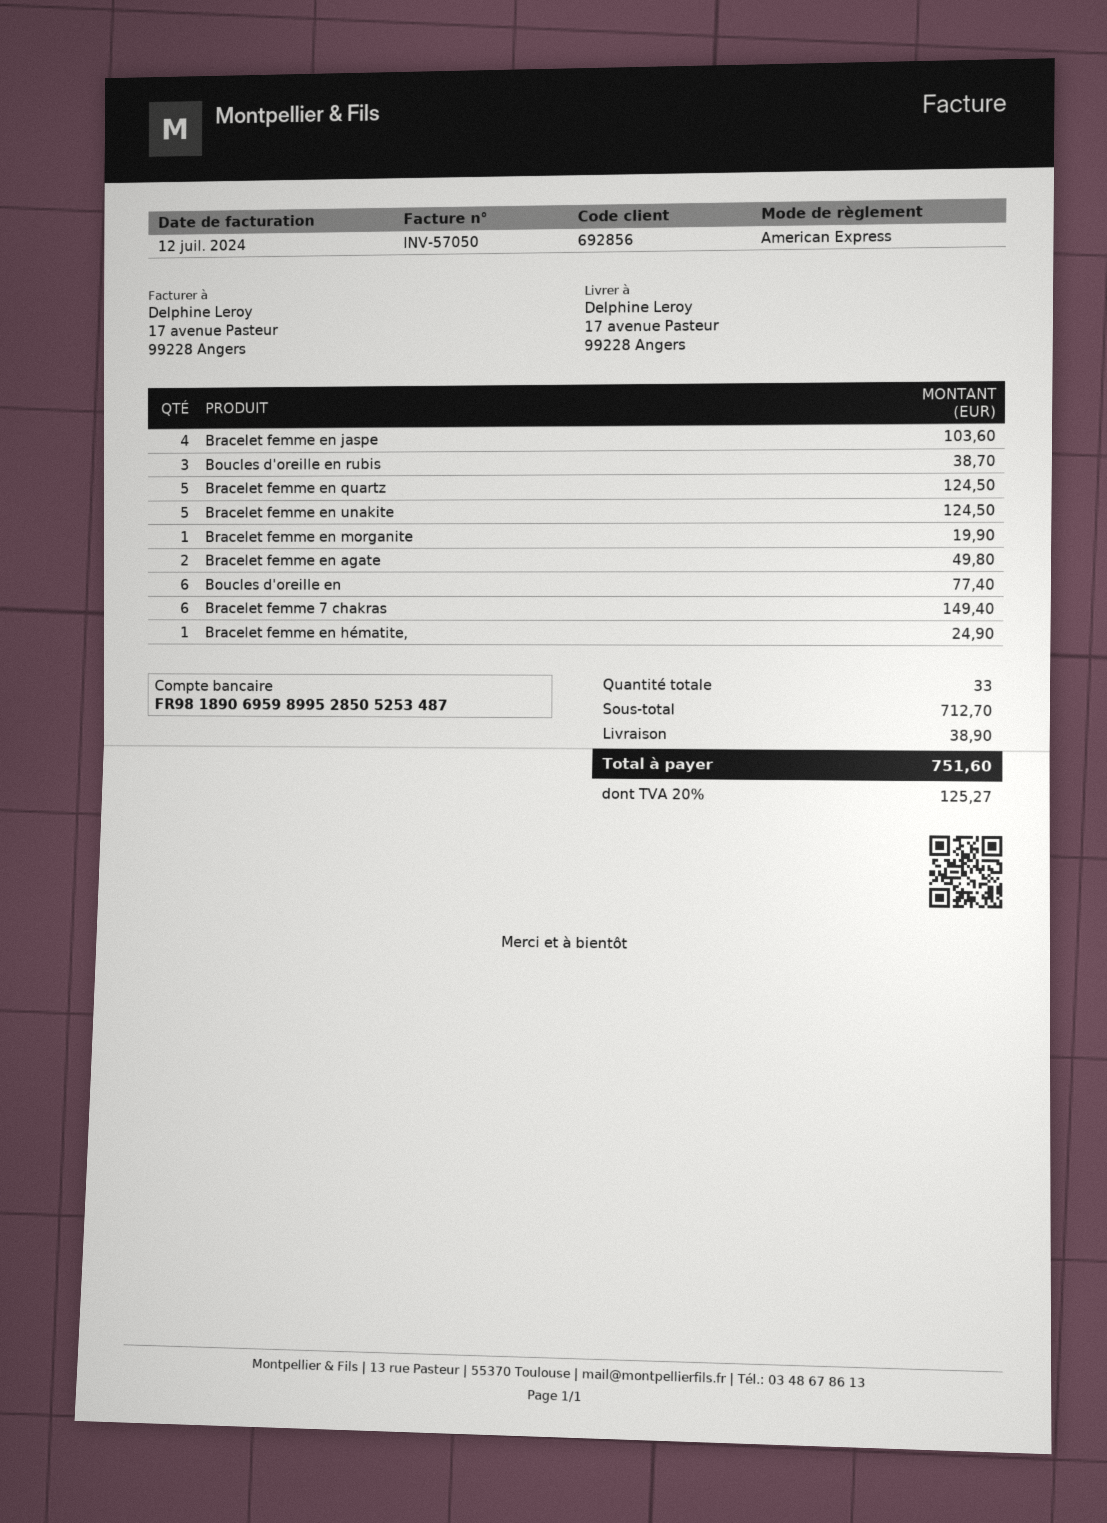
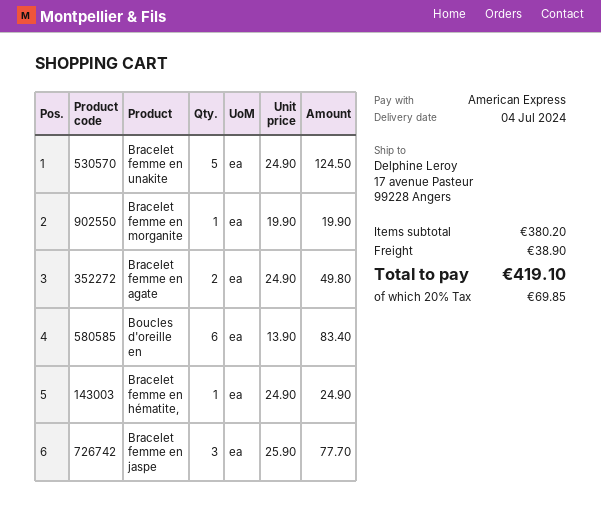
Bracelet femme en jaspe: 4 for 103.60 -> 3 for 77.70
Boucles d'oreille en rubis: 3 for 38.70 -> none
Bracelet femme en quartz: 5 for 124.50 -> none
Boucles d'oreille en: 6 for 77.40 -> 6 for 83.40
Bracelet femme 7 chakras: 6 for 149.40 -> none
subtotal: 712.70 -> 380.20
tax: 20% = 125.27 -> 20% = 69.85
total: 751.60 -> 419.10

